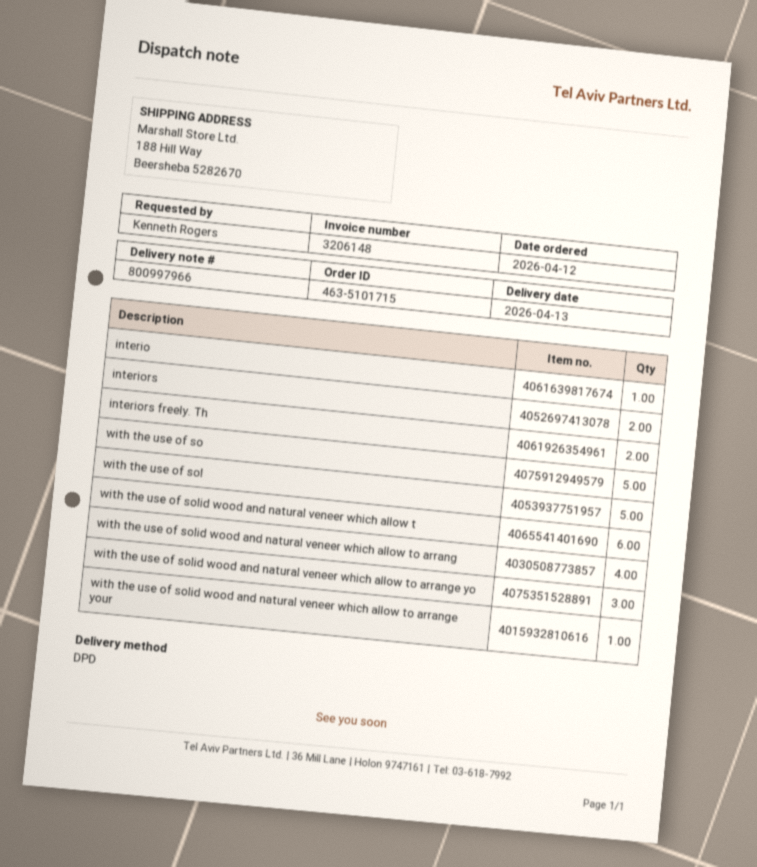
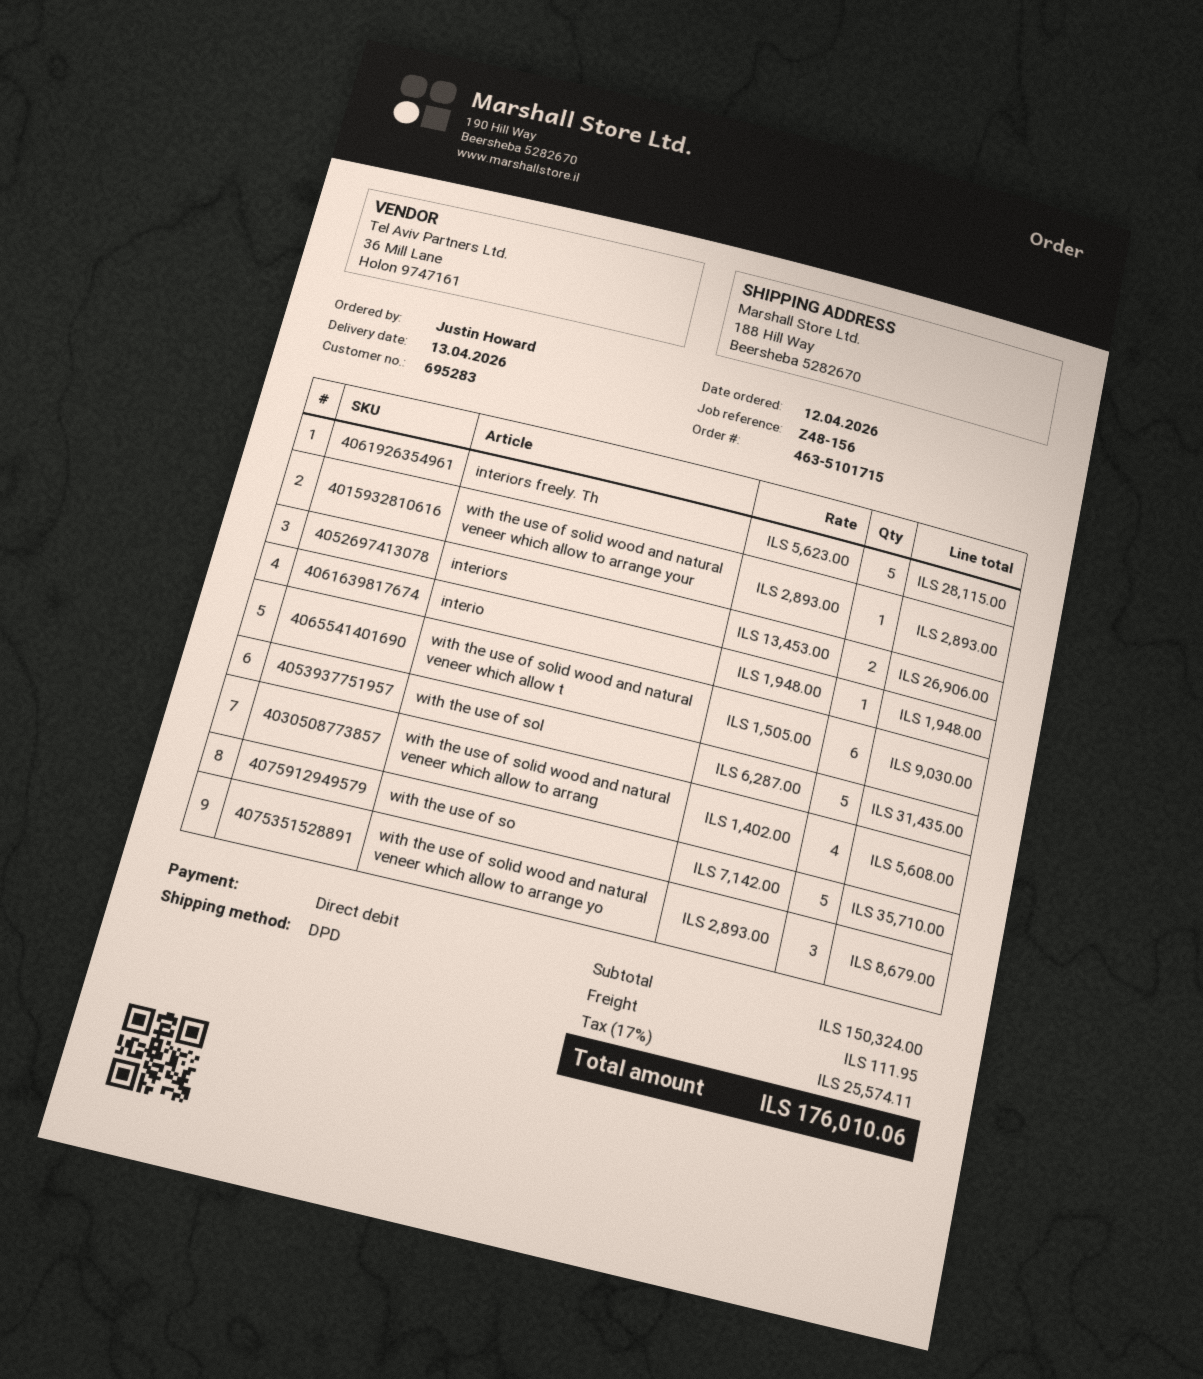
ordered by: Kenneth Rogers -> Justin Howard
interiors freely. Th: 2 -> 5

